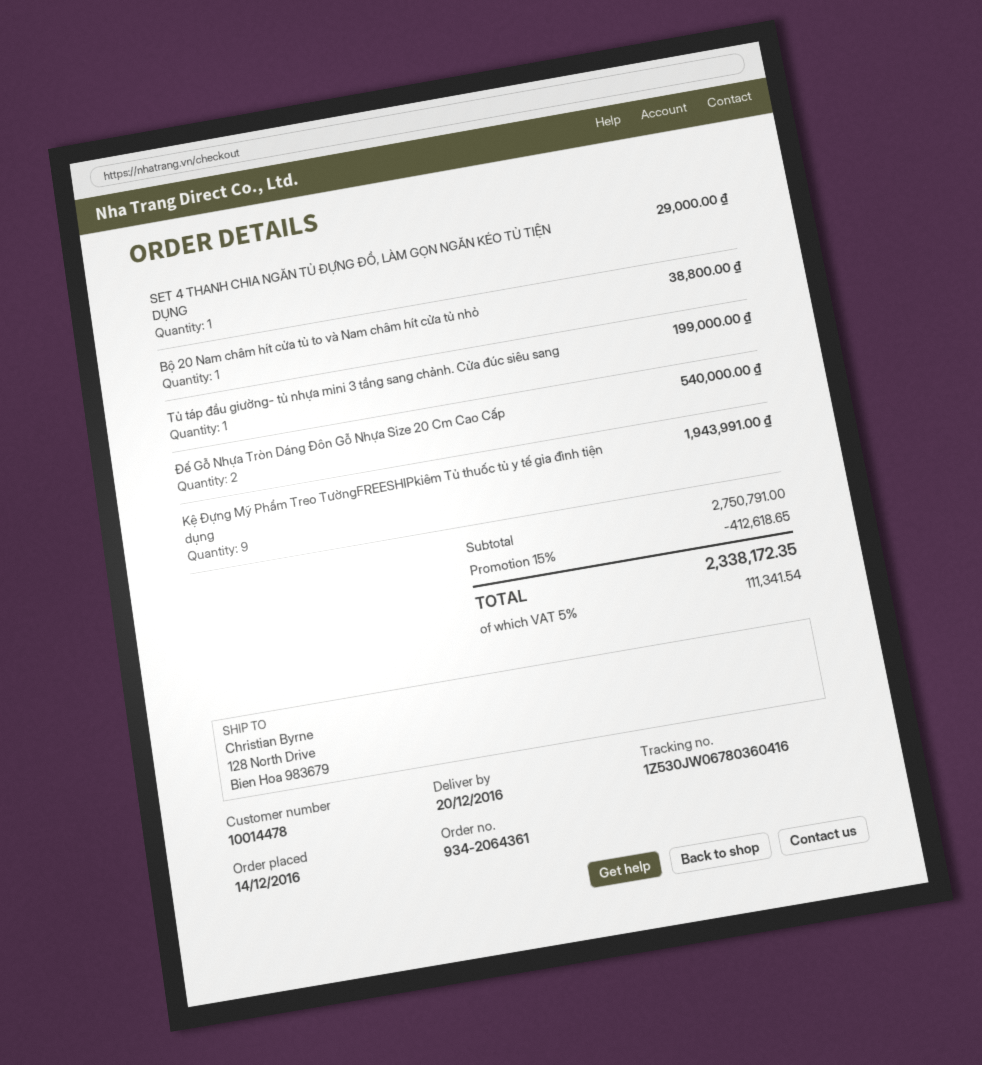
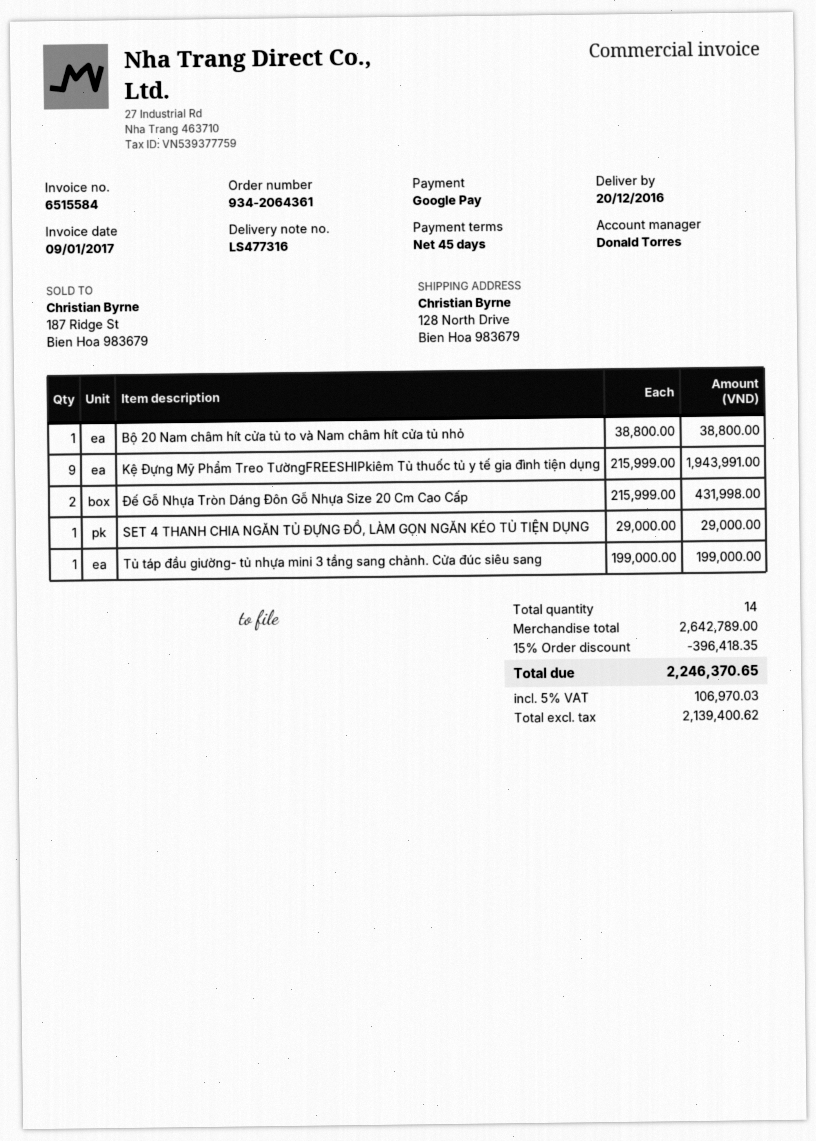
Đế Gỗ Nhựa Tròn Dáng Đôn Gỗ Nhựa Size 20 Cm Cao Cấp: 2 for 540000.00 -> 2 for 431998.00
subtotal: 2750791.00 -> 2642789.00
discount: 15% = 412618.65 -> 15% = 396418.35
tax: 5% = 111341.54 -> 5% = 106970.03
total: 2338172.35 -> 2246370.65

